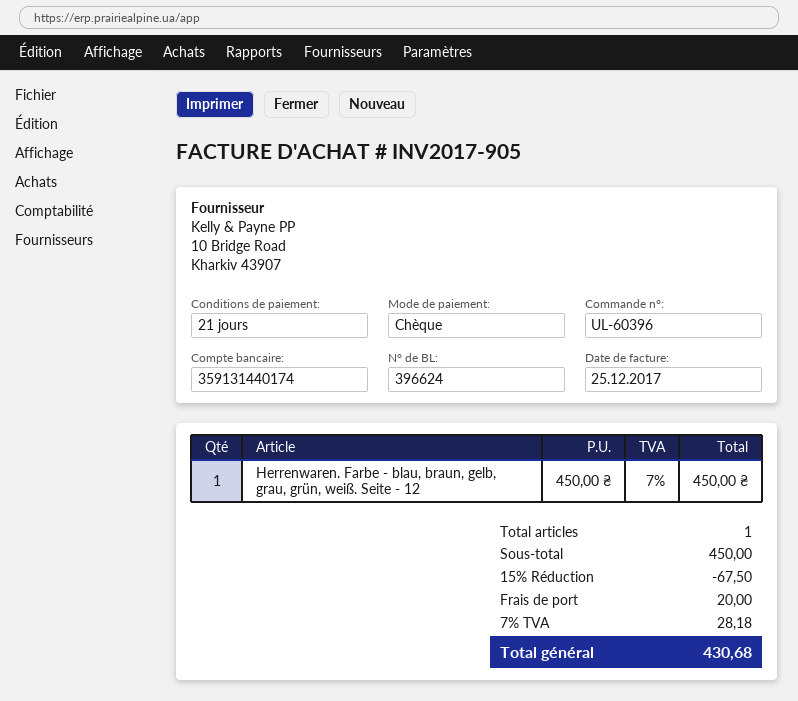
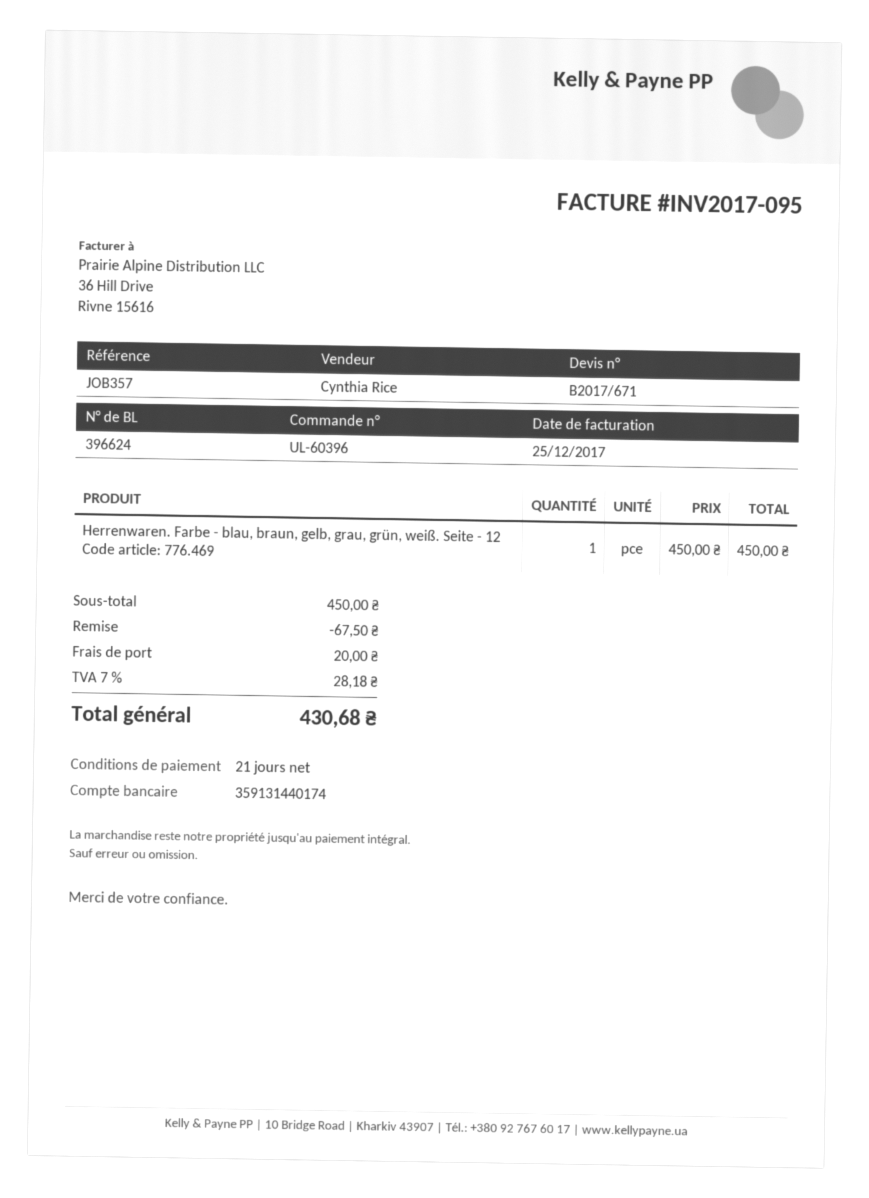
invoice number: INV2017-905 -> INV2017-095

